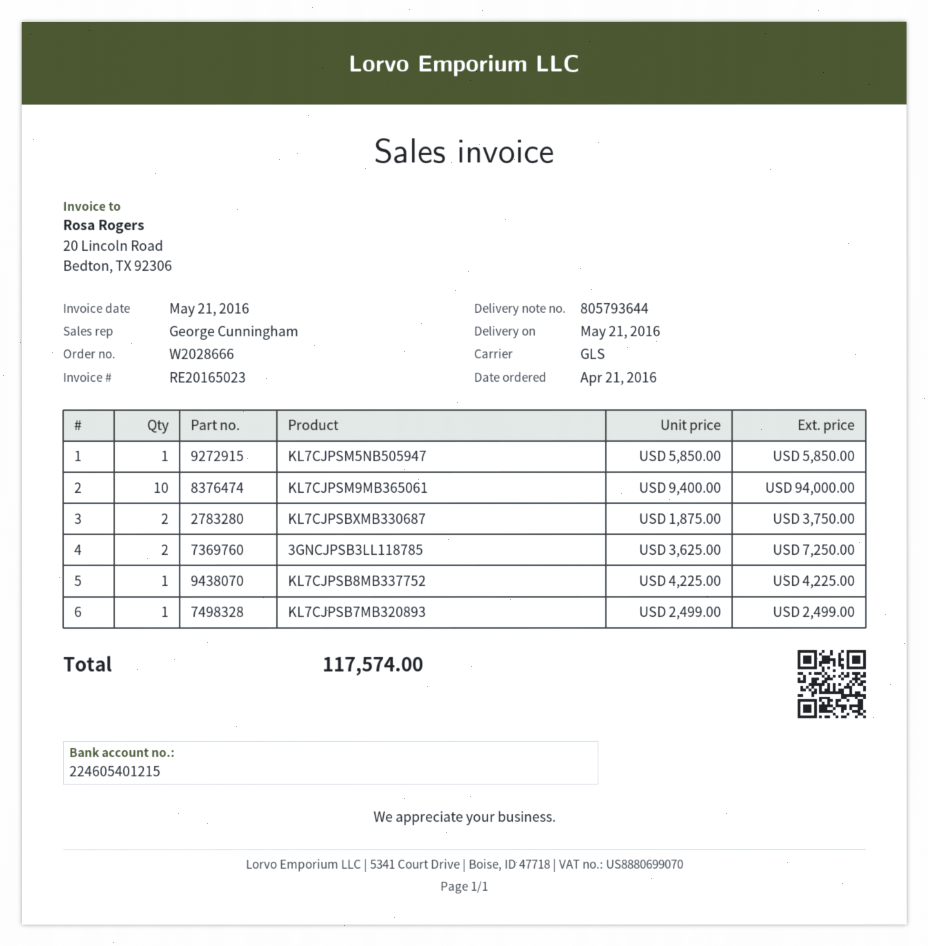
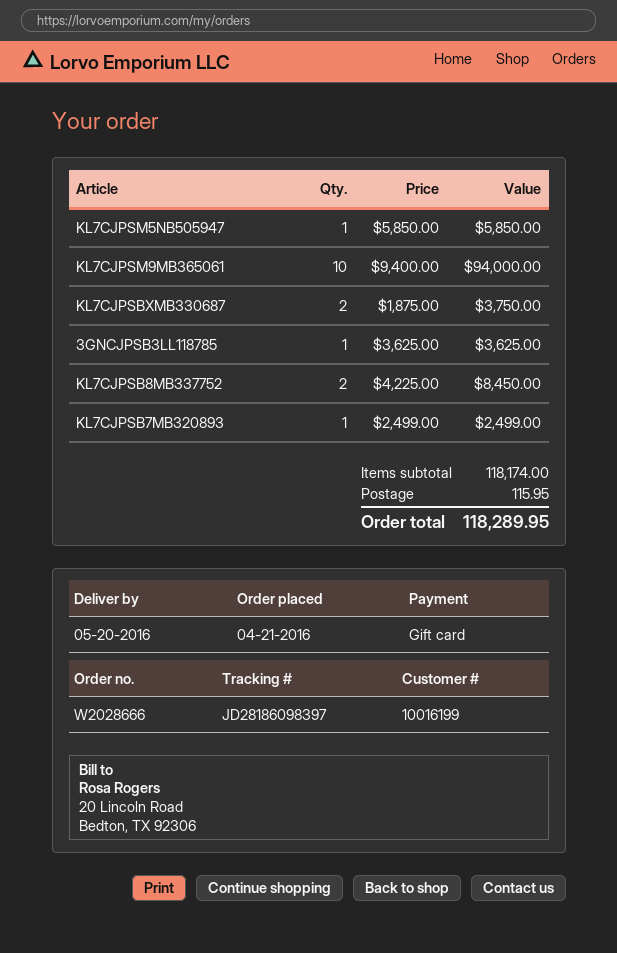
delivery date: 2016-05-21 -> 2016-05-20
3GNCJPSB3LL118785: 2 x 3625.00 = 7250.00 -> 1 x 3625.00 = 3625.00
KL7CJPSB8MB337752: 1 x 4225.00 = 4225.00 -> 2 x 4225.00 = 8450.00
shipping: none -> 115.95
total: 117574.00 -> 118289.95

